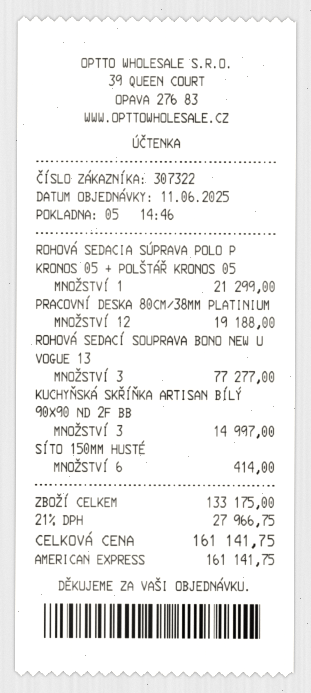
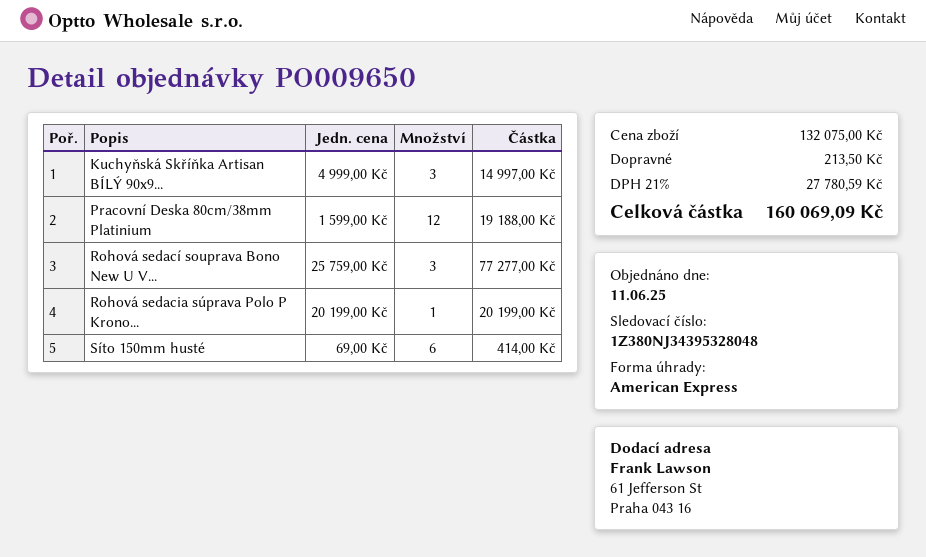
ROHOVÁ SEDACIA SÚPRAVA POLO P KRONOS 05 + POLŠTÁŘ KRONOS 05: 1 for 21299.00 -> 1 for 20199.00
subtotal: 133175.00 -> 132075.00
shipping: none -> 213.50
tax: 21% = 27966.75 -> 21% = 27780.59
total: 161141.75 -> 160069.09

